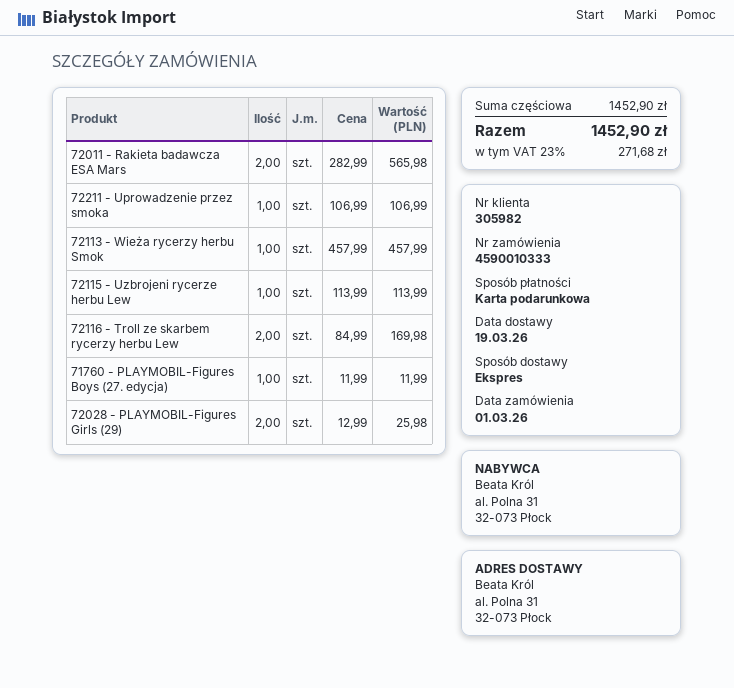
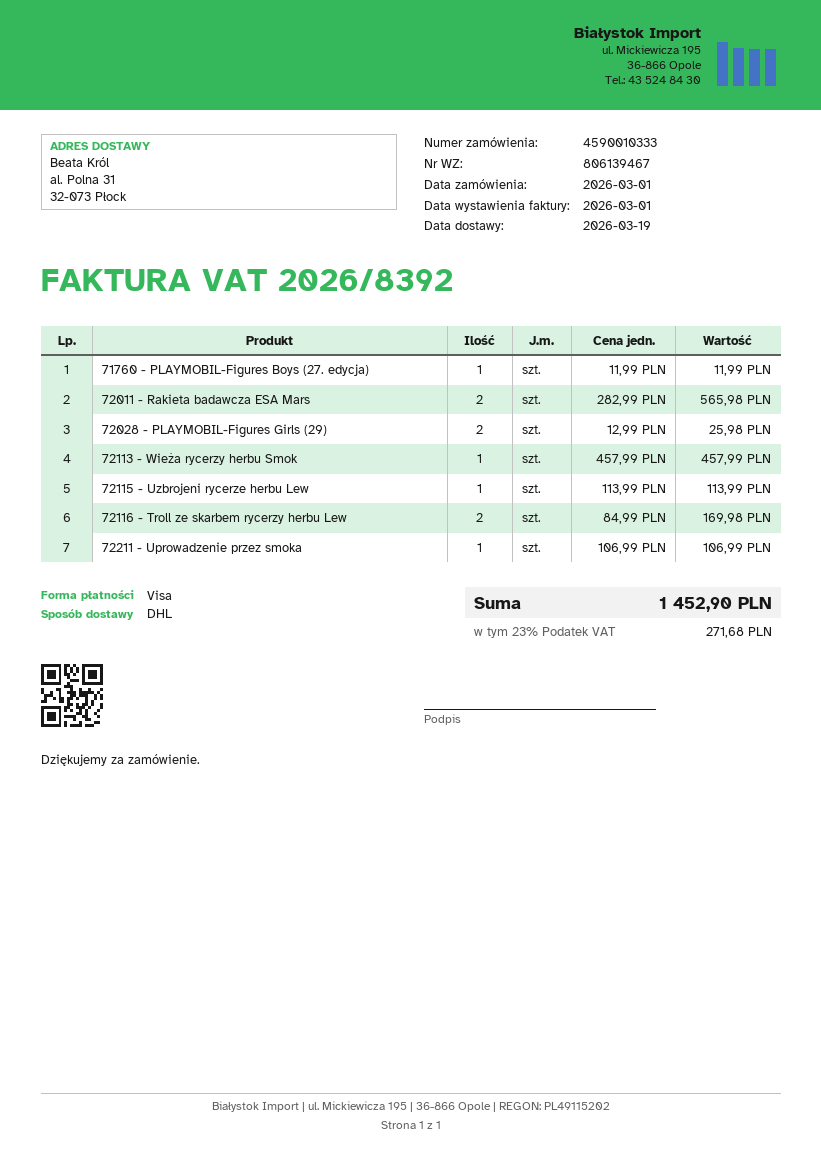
payment method: gift card -> Visa
shipping method: express -> DHL

